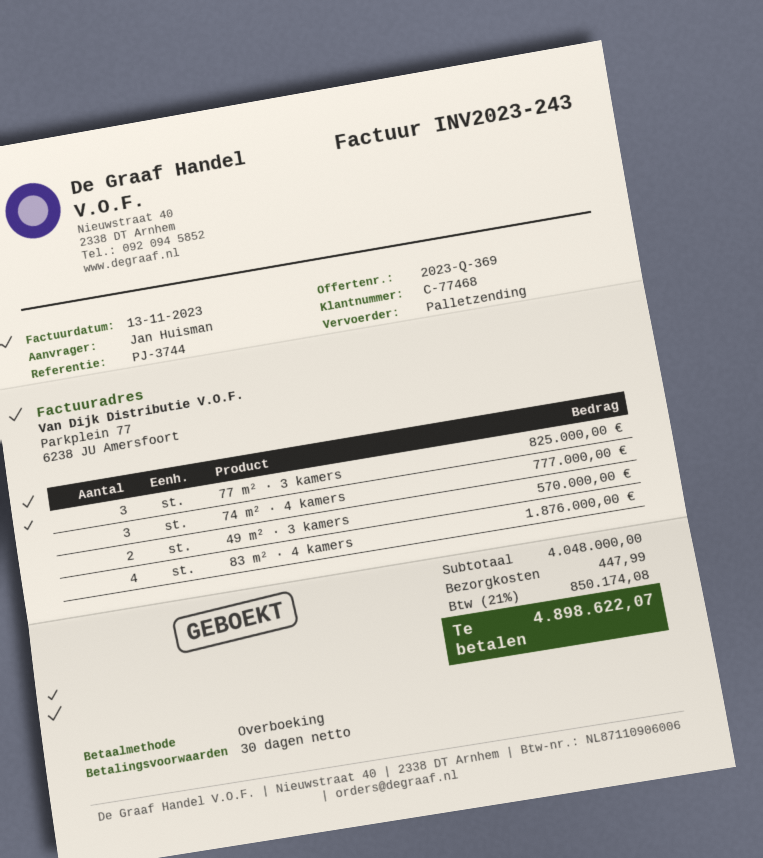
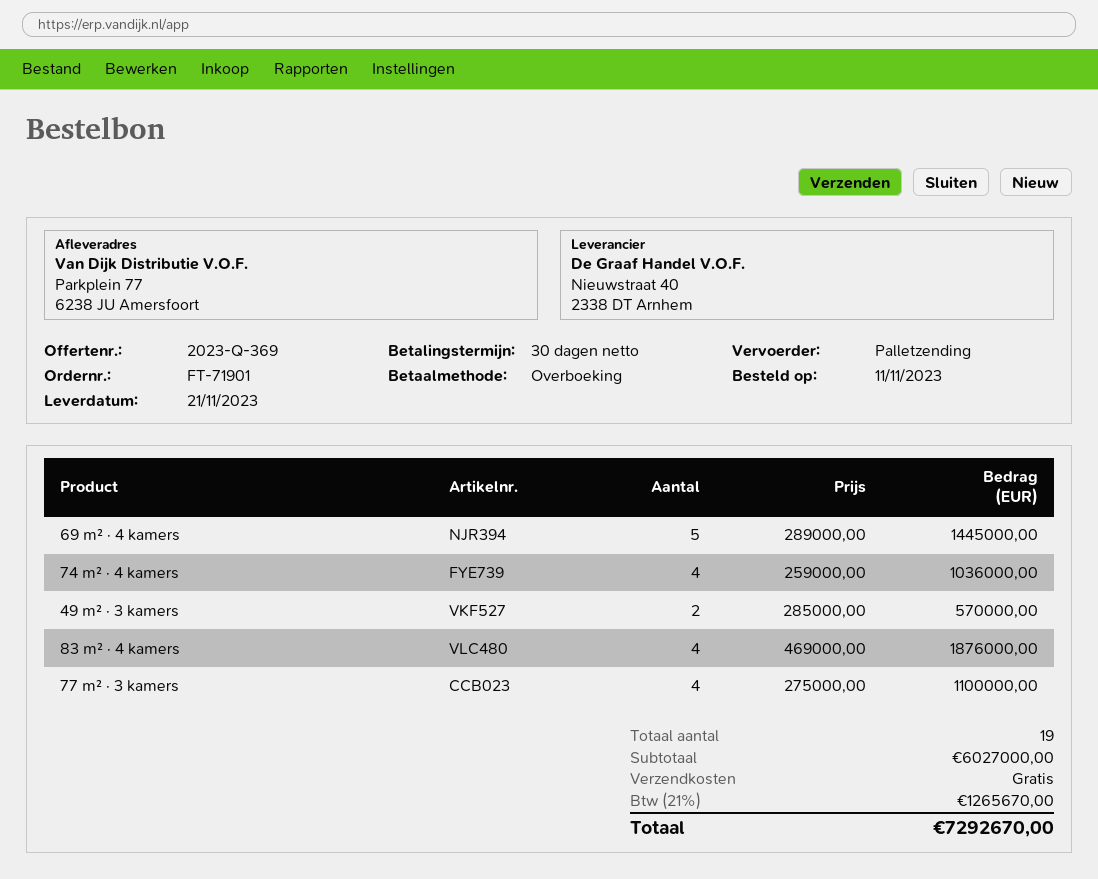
77 m² · 3 kamers: 3 for 825000.00 -> 4 for 1100000.00
74 m² · 4 kamers: 3 for 777000.00 -> 4 for 1036000.00
69 m² · 4 kamers: none -> 5 for 1445000.00
subtotal: 4048000.00 -> 6027000.00
shipping: 447.99 -> 0.00
tax: 21% = 850174.08 -> 21% = 1265670.00
total: 4898622.07 -> 7292670.00

